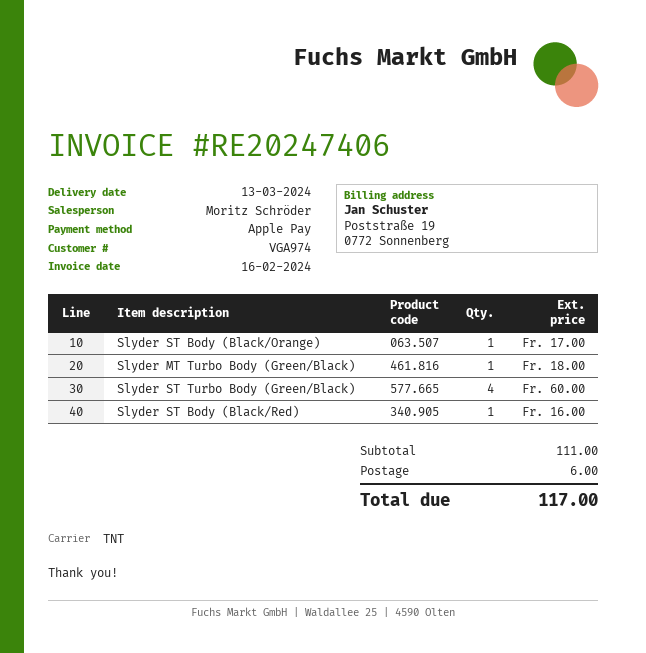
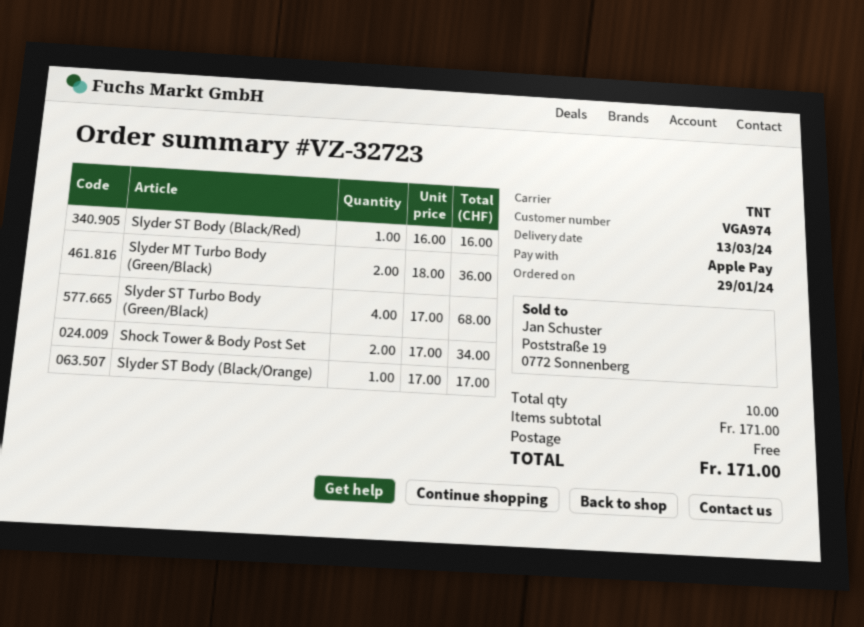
Slyder MT Turbo Body (Green/Black): 1 for 18.00 -> 2 for 36.00
Slyder ST Turbo Body (Green/Black): 4 for 60.00 -> 4 for 68.00
Shock Tower & Body Post Set: none -> 2 for 34.00
subtotal: 111.00 -> 171.00
shipping: 6.00 -> 0.00
total: 117.00 -> 171.00

